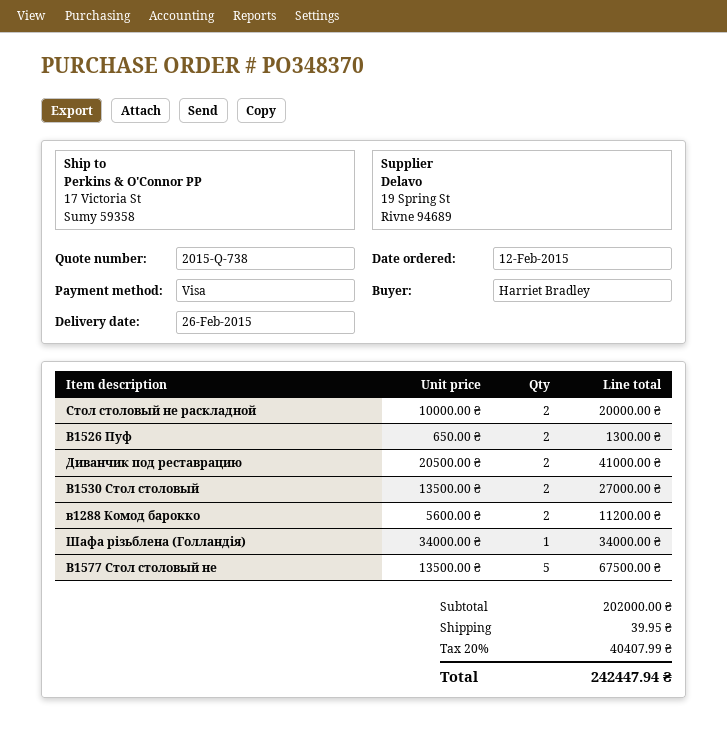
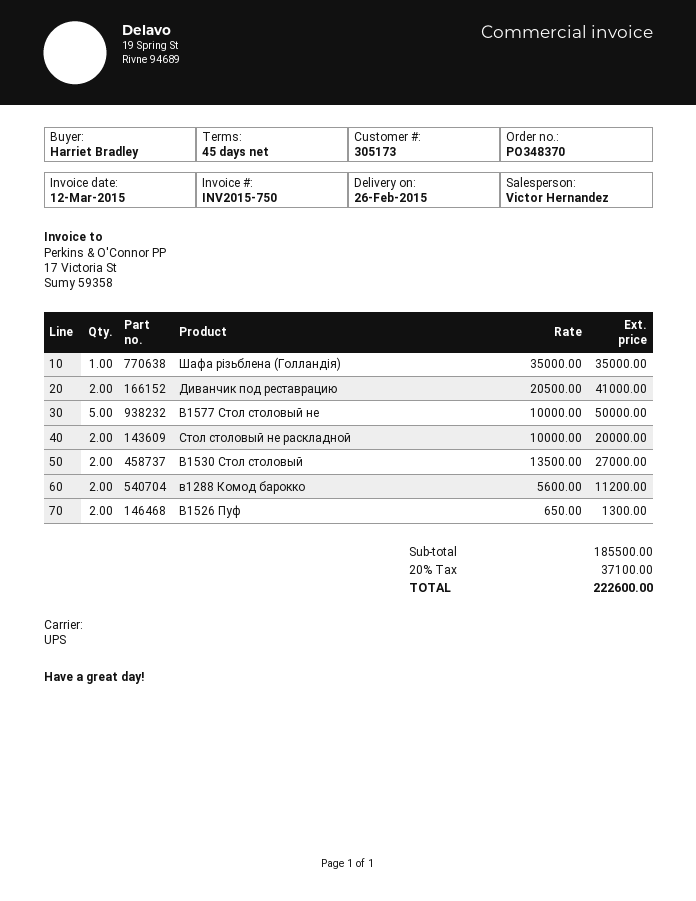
Шафа різьблена (Голландія): 1 x 34000.00 = 34000.00 -> 1 x 35000.00 = 35000.00
В1577 Стол столовый не: 5 x 13500.00 = 67500.00 -> 5 x 10000.00 = 50000.00
subtotal: 202000.00 -> 185500.00
shipping: 39.95 -> none
tax: 20% = 40407.99 -> 20% = 37100.00
total: 242447.94 -> 222600.00

